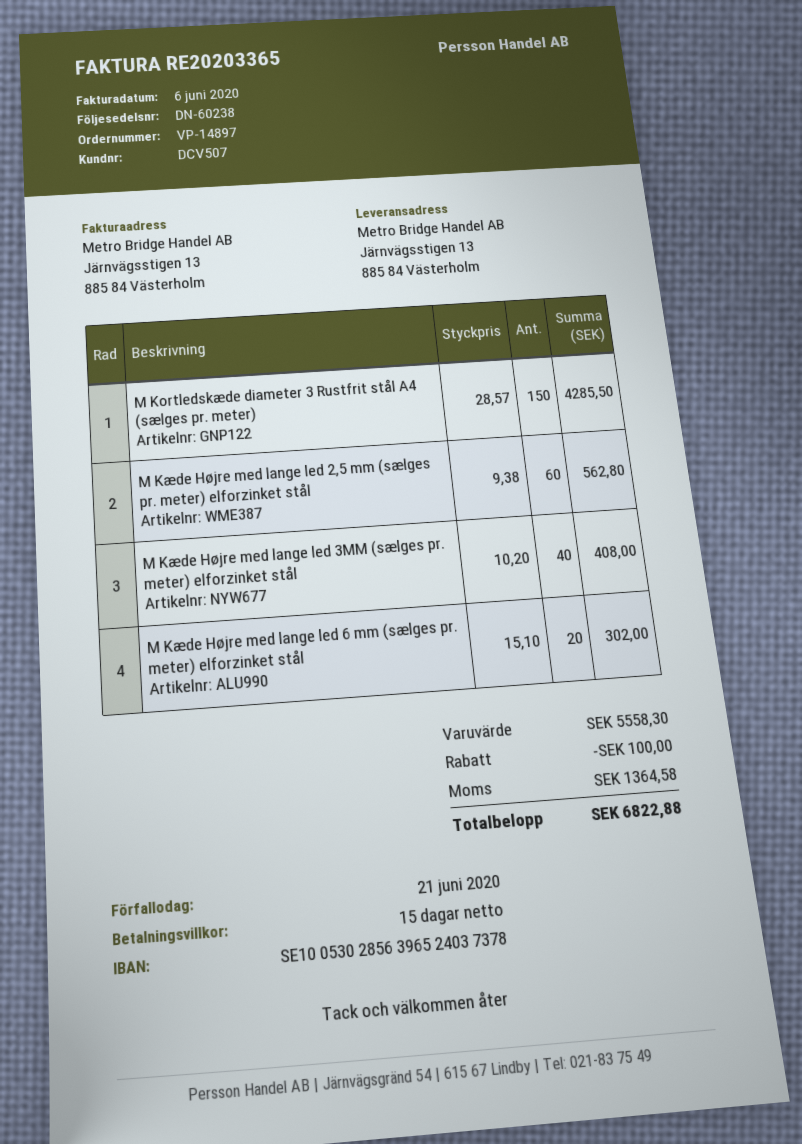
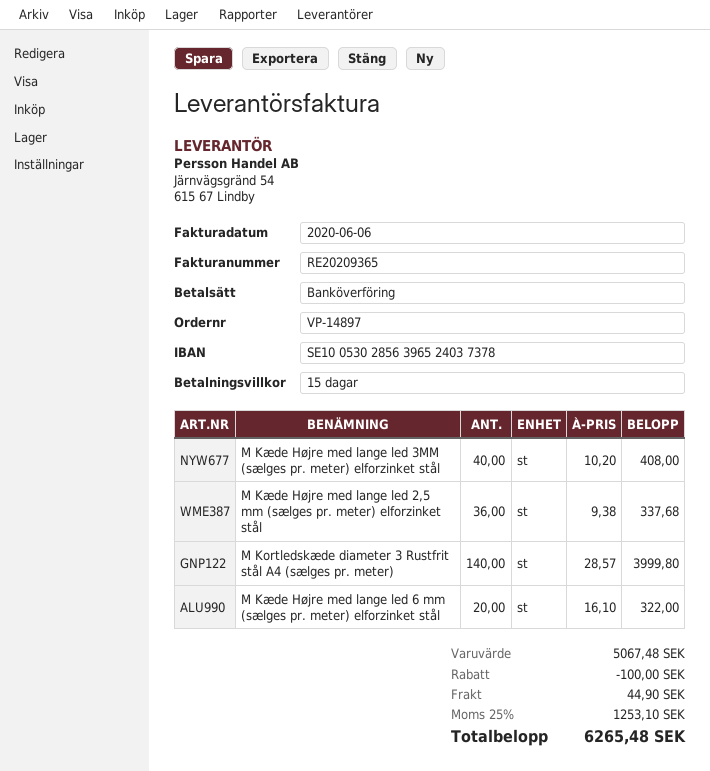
invoice number: RE20203365 -> RE20209365
M Kortledskæde diameter 3 Rustfrit stål A4 (sælges pr. meter): 150 x 28.57 = 4285.50 -> 140 x 28.57 = 3999.80
M Kæde Højre med lange led 2,5 mm (sælges pr. meter) elforzinket stål: 60 x 9.38 = 562.80 -> 36 x 9.38 = 337.68
M Kæde Højre med lange led 6 mm (sælges pr. meter) elforzinket stål: 20 x 15.10 = 302.00 -> 20 x 16.10 = 322.00
subtotal: 5558.30 -> 5067.48
shipping: none -> 44.90
tax: 1364.58 -> 1253.10
total: 6822.88 -> 6265.48

